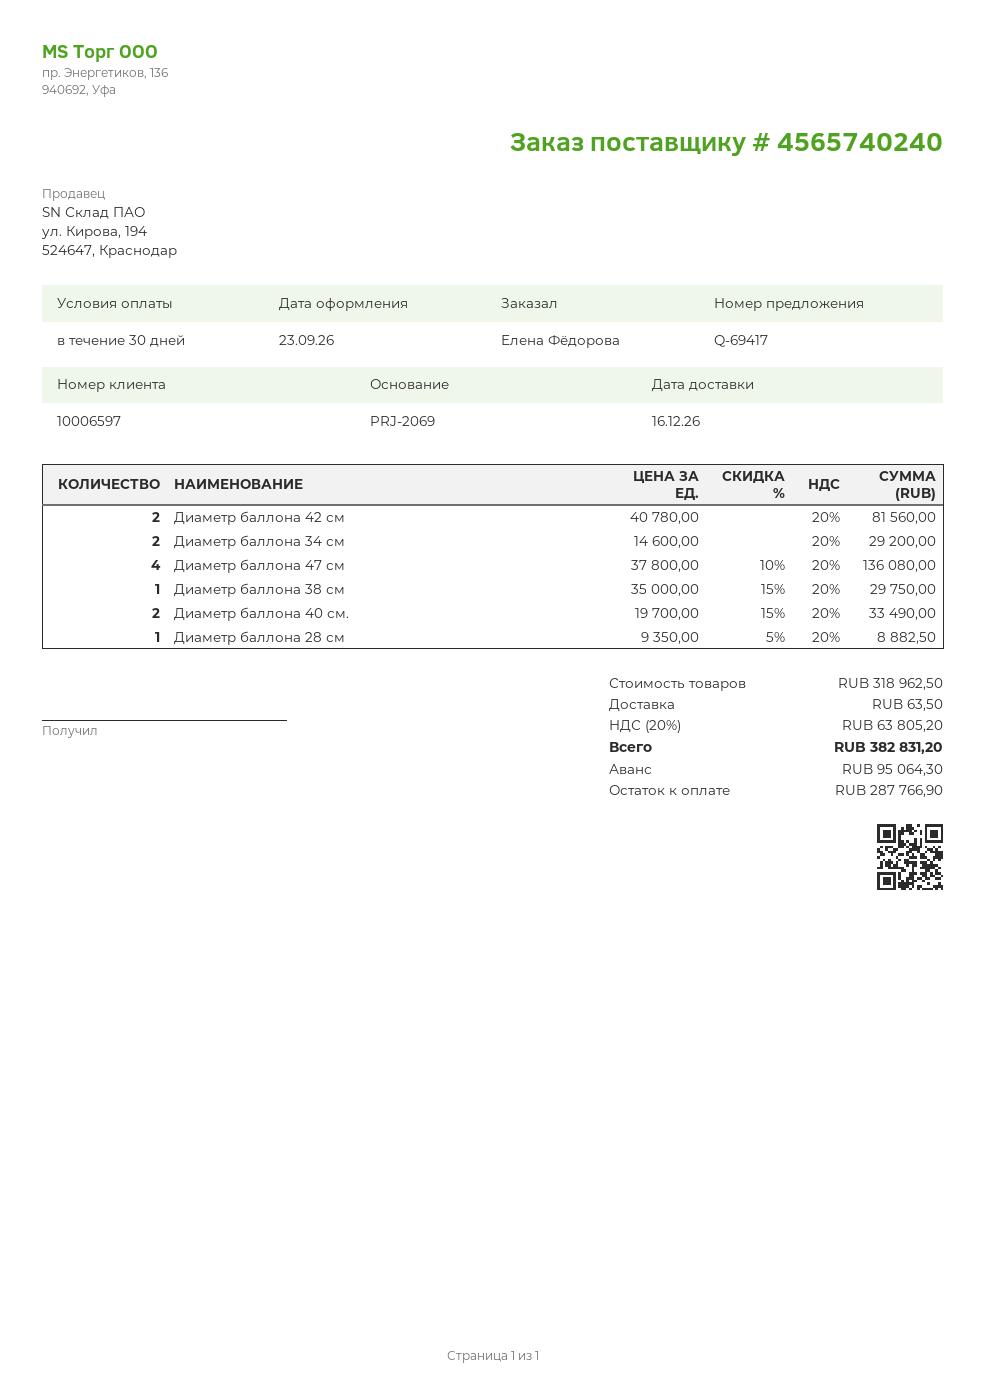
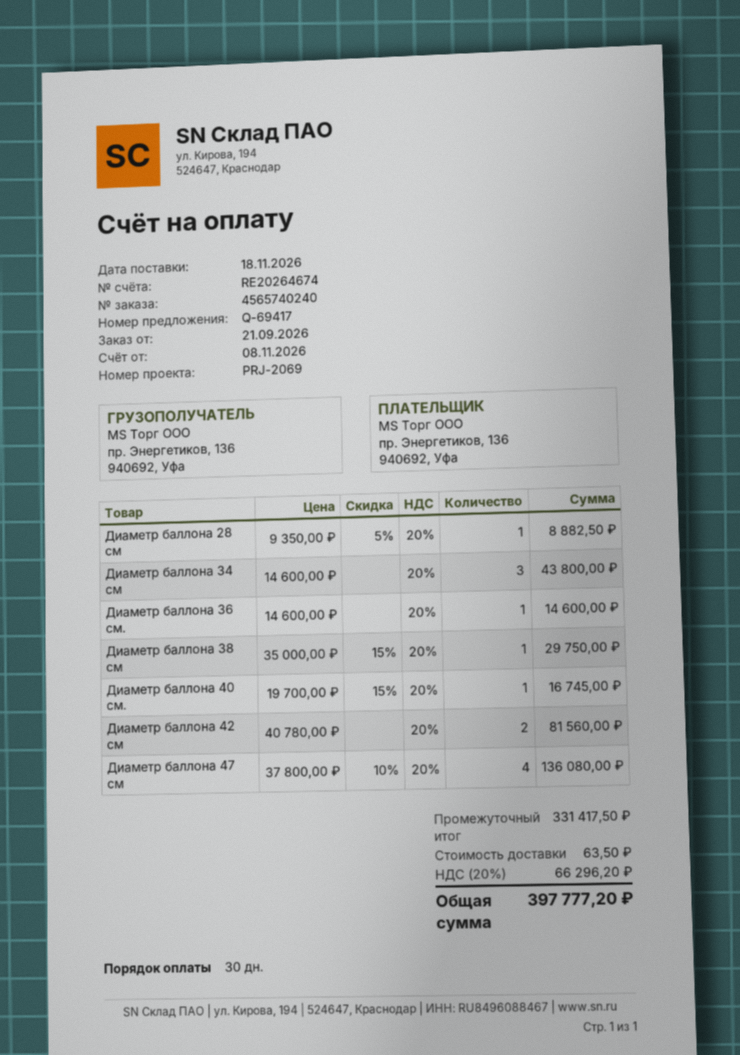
order date: 2026-09-23 -> 2026-09-21
delivery date: 2026-12-16 -> 2026-11-18
Диаметр баллона 34 см: 2 x 14600.00 = 29200.00 -> 3 x 14600.00 = 43800.00
Диаметр баллона 40 см.: 2 x 19700.00 - 15% = 33490.00 -> 1 x 19700.00 - 15% = 16745.00
Диаметр баллона 36 см.: none -> 1 x 14600.00 = 14600.00
subtotal: 318962.50 -> 331417.50
tax: 20% = 63805.20 -> 20% = 66296.20
total: 382831.20 -> 397777.20

